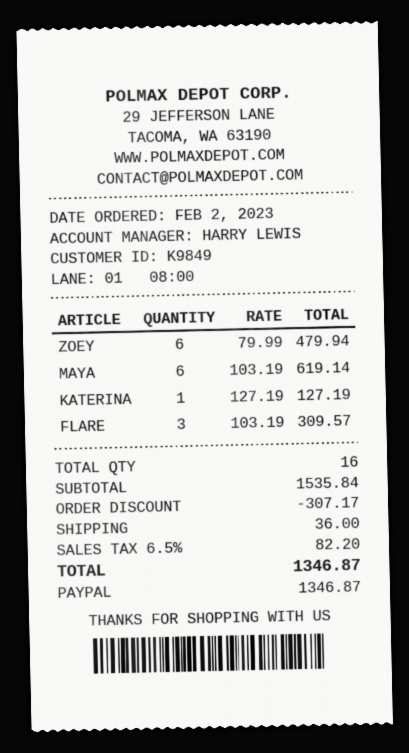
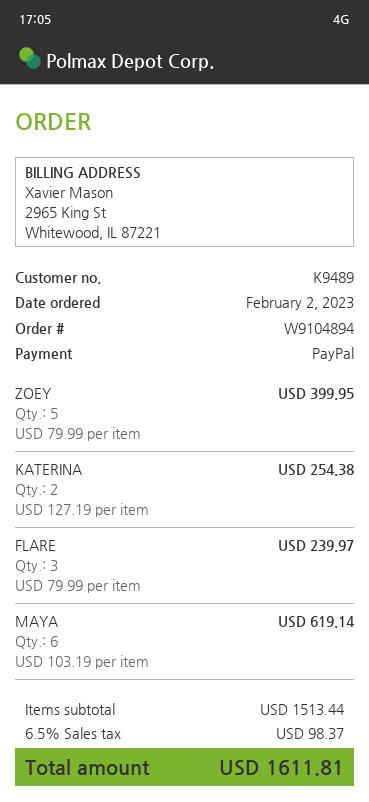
customer number: K9849 -> K9489
ZOEY: 6 x 79.99 = 479.94 -> 5 x 79.99 = 399.95
KATERINA: 1 x 127.19 = 127.19 -> 2 x 127.19 = 254.38
FLARE: 3 x 103.19 = 309.57 -> 3 x 79.99 = 239.97
subtotal: 1535.84 -> 1513.44
discount: 307.17 -> none
shipping: 36.00 -> none
tax: 6.5% = 82.20 -> 6.5% = 98.37
total: 1346.87 -> 1611.81

